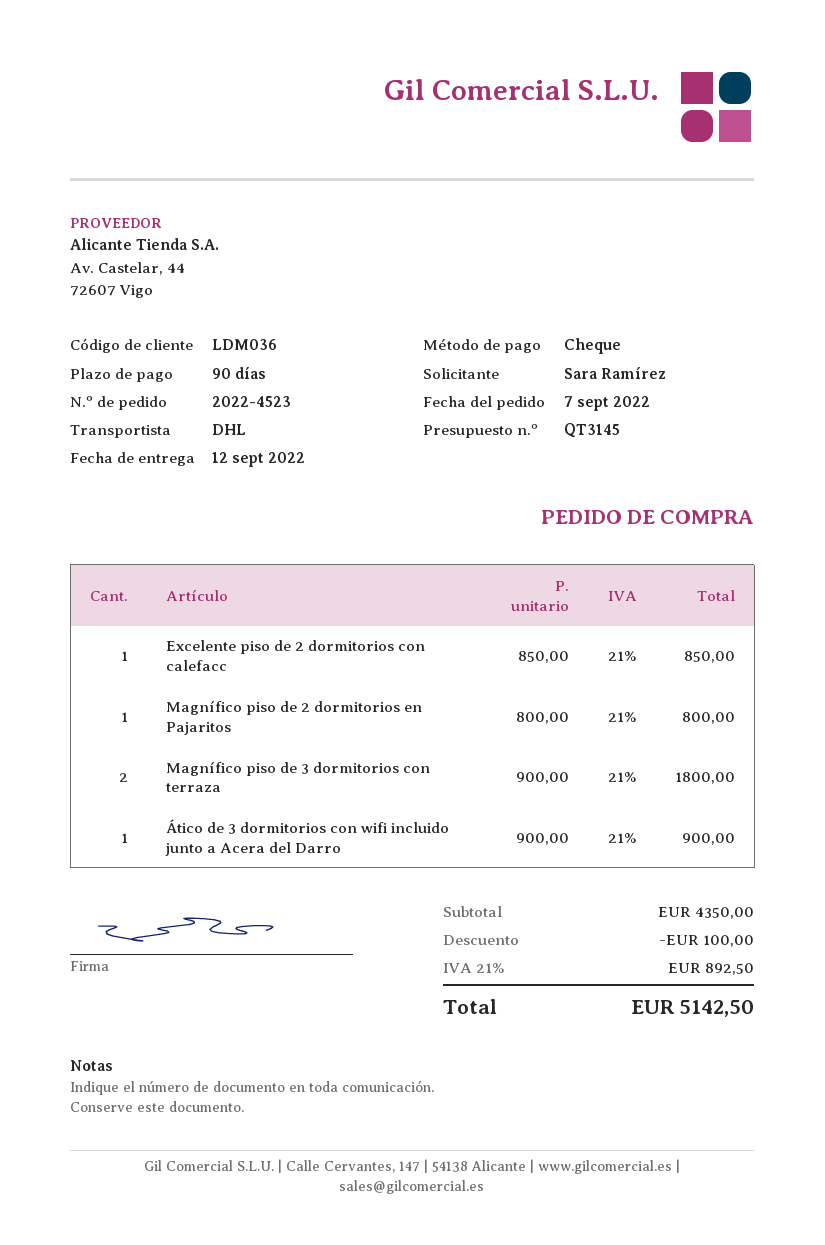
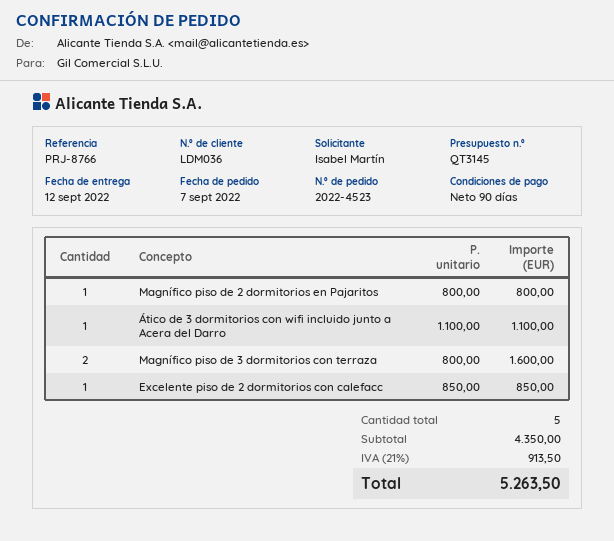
ordered by: Sara Ramírez -> Isabel Martín
Magnífico piso de 3 dormitorios con terraza: 2 x 900.00 = 1800.00 -> 2 x 800.00 = 1600.00
Ático de 3 dormitorios con wifi incluido junto a Acera del Darro: 1 x 900.00 = 900.00 -> 1 x 1100.00 = 1100.00
discount: 100.00 -> none
tax: 21% = 892.50 -> 21% = 913.50
total: 5142.50 -> 5263.50

